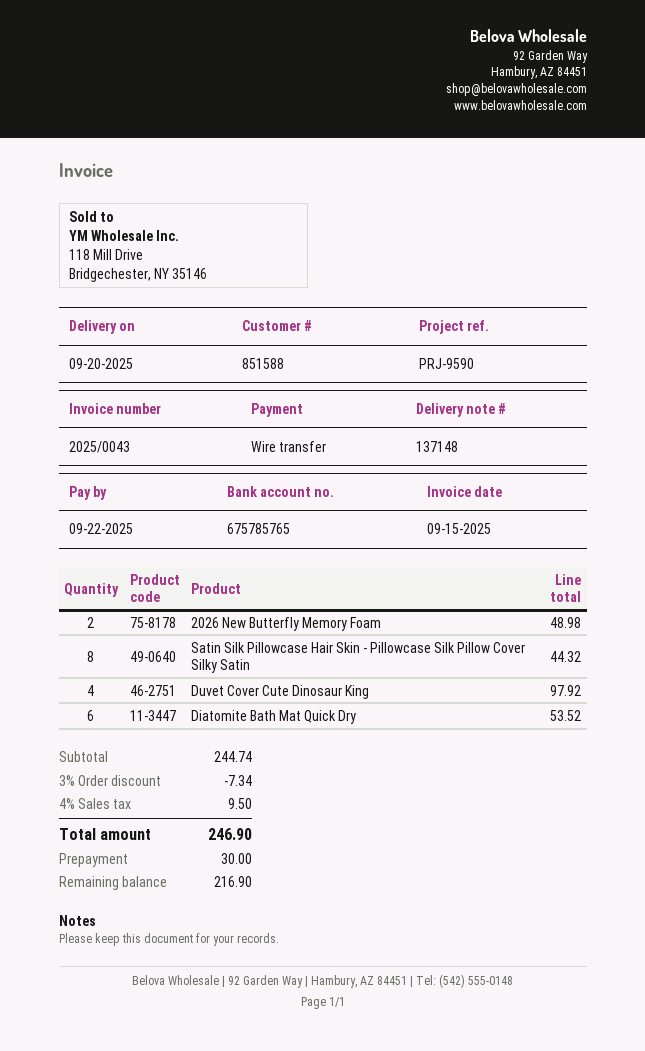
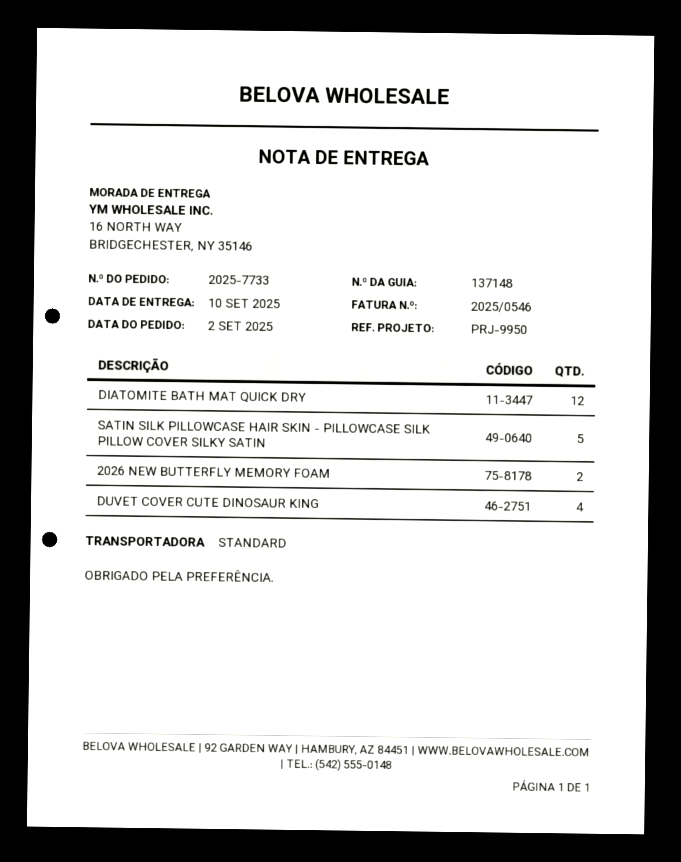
delivery date: 2025-09-20 -> 2025-09-10
invoice number: 2025/0043 -> 2025/0546
reference: PRJ-9590 -> PRJ-9950
Satin Silk Pillowcase Hair Skin - Pillowcase Silk Pillow Cover Silky Satin: 8 -> 5
Diatomite Bath Mat Quick Dry: 6 -> 12

